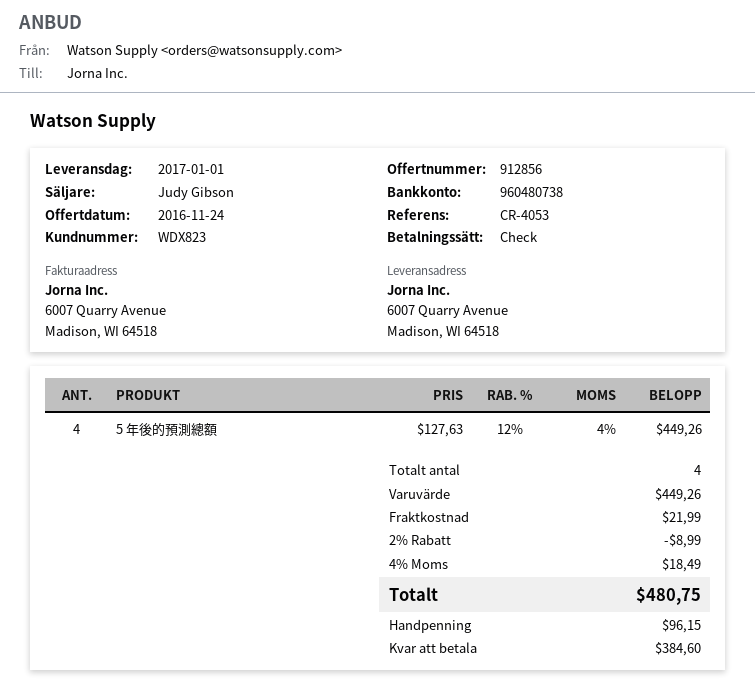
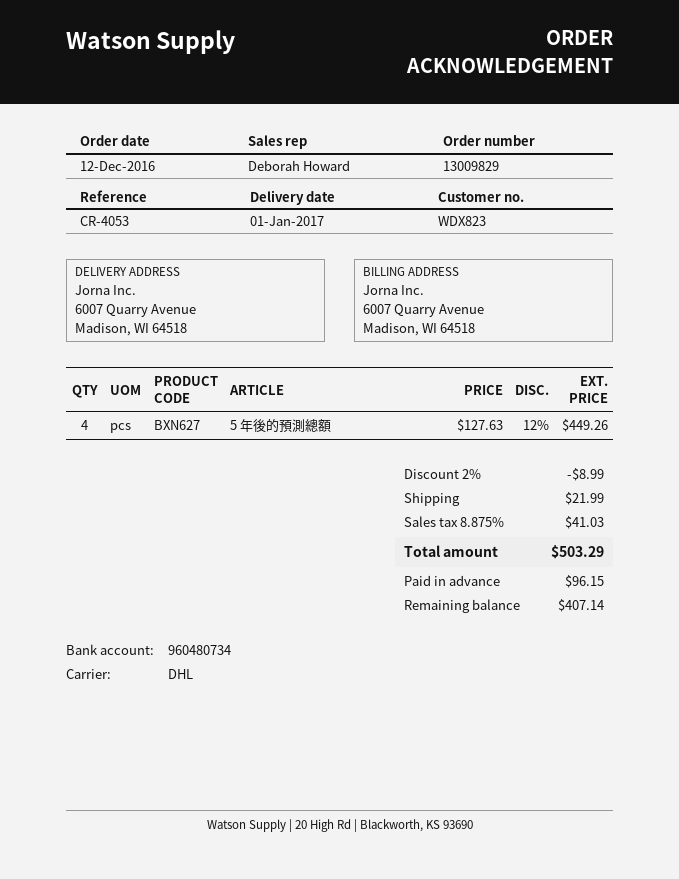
sales rep: Judy Gibson -> Deborah Howard
bank account: 960480738 -> 960480734
tax: 4% = 18.49 -> 8.875% = 41.03
total: 480.75 -> 503.29
balance: 384.60 -> 407.14

